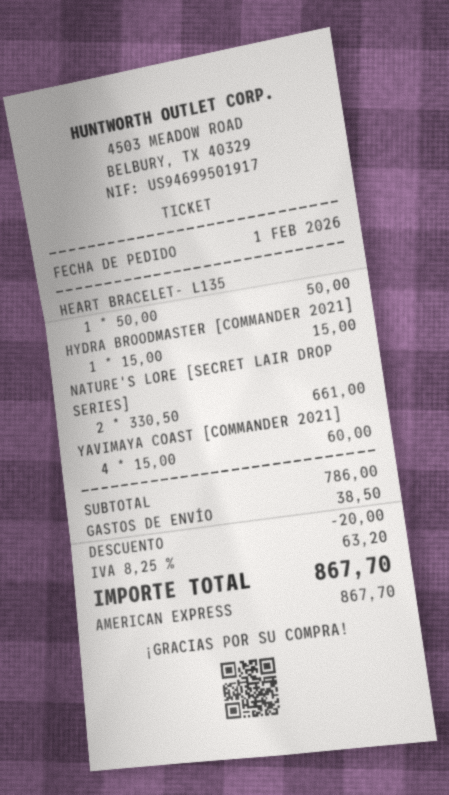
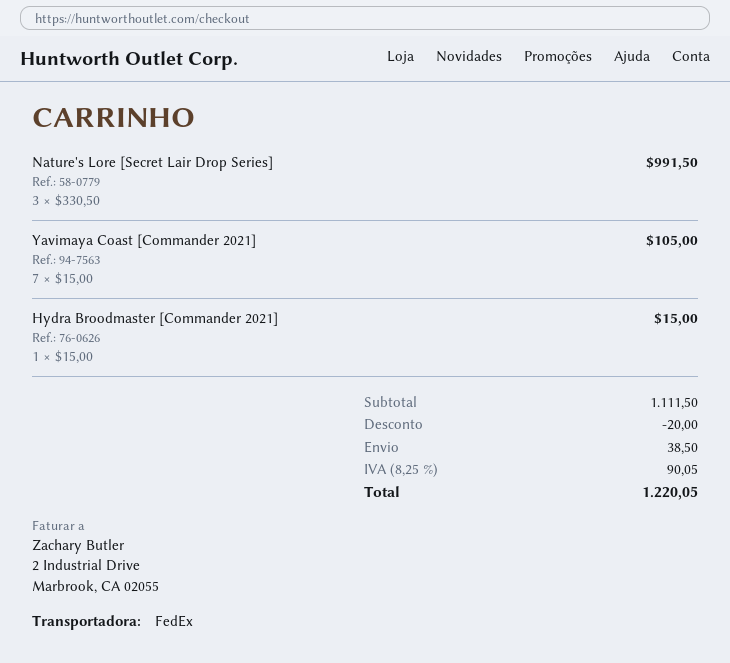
HEART BRACELET- L135: 1 x 50.00 = 50.00 -> none
NATURE'S LORE [SECRET LAIR DROP SERIES]: 2 x 330.50 = 661.00 -> 3 x 330.50 = 991.50
YAVIMAYA COAST [COMMANDER 2021]: 4 x 15.00 = 60.00 -> 7 x 15.00 = 105.00
subtotal: 786.00 -> 1111.50
tax: 8.25% = 63.20 -> 8.25% = 90.05
total: 867.70 -> 1220.05

